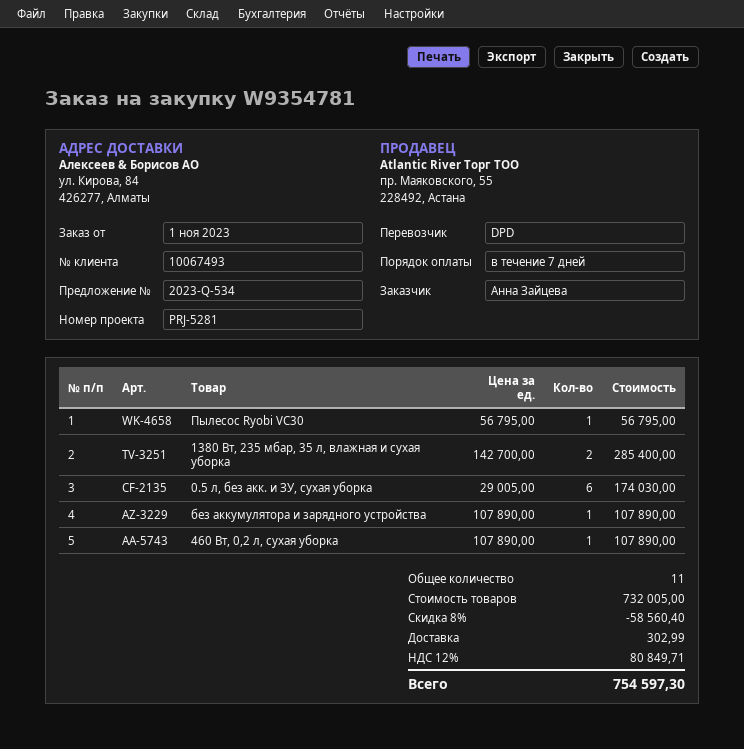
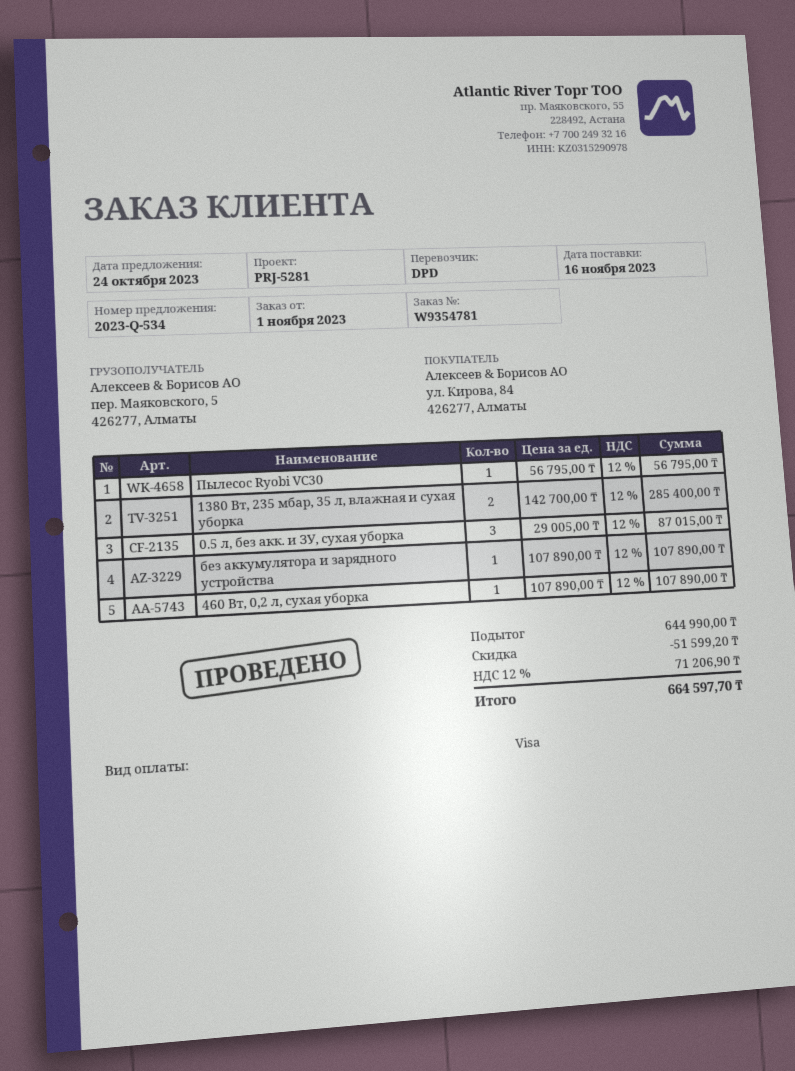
ship to: ул. Кирова, 84, 426277, Алматы -> пер. Маяковского, 5, 426277, Алматы
0.5 л, без акк. и ЗУ, сухая уборка: 6 x 29005.00 = 174030.00 -> 3 x 29005.00 = 87015.00
subtotal: 732005.00 -> 644990.00
discount: 58560.40 -> 51599.20
shipping: 302.99 -> none
tax: 12% = 80849.71 -> 12% = 71206.90
total: 754597.30 -> 664597.70

